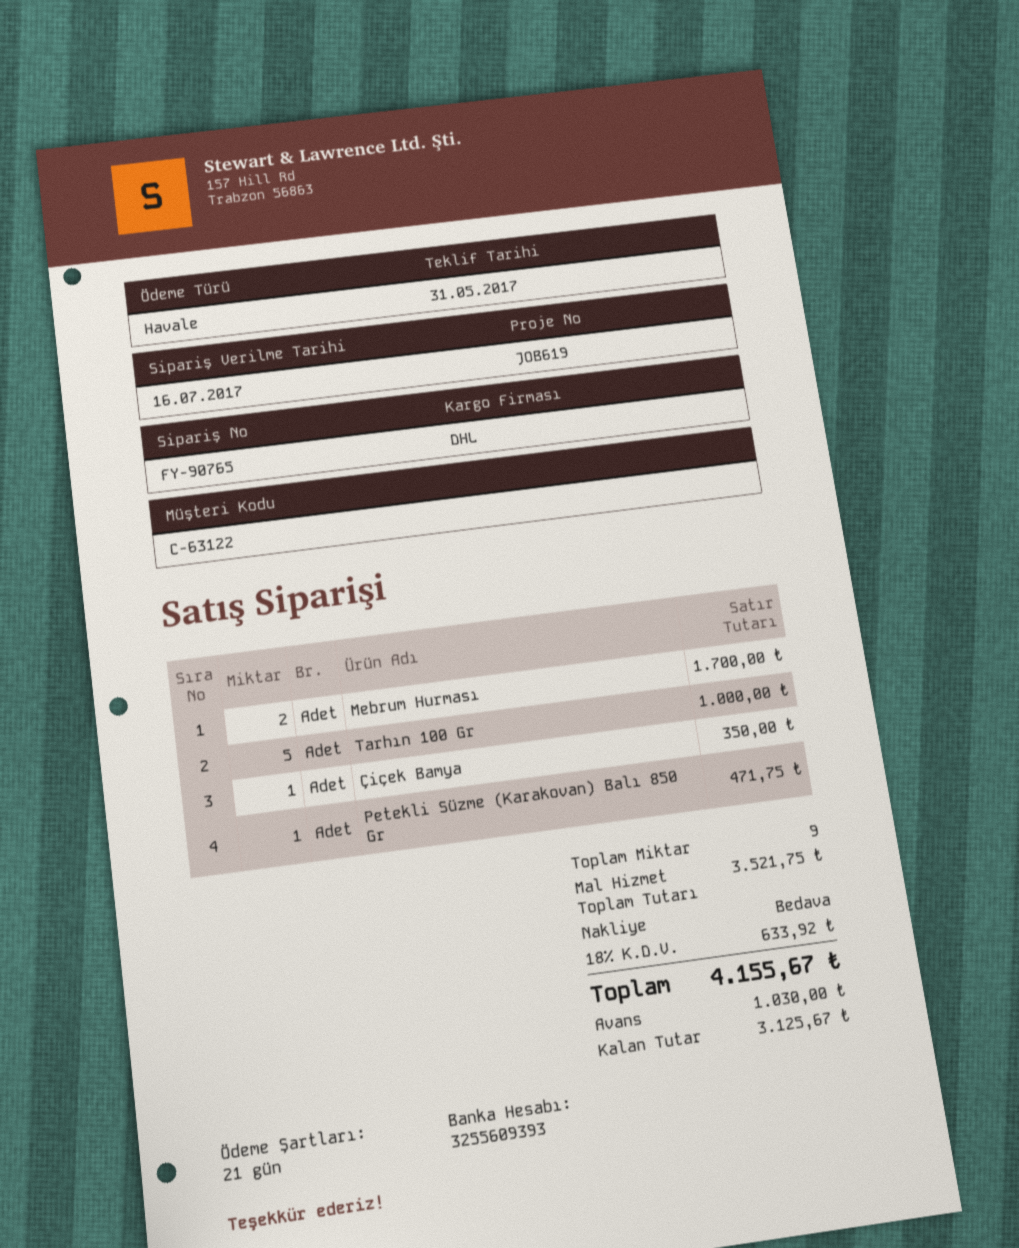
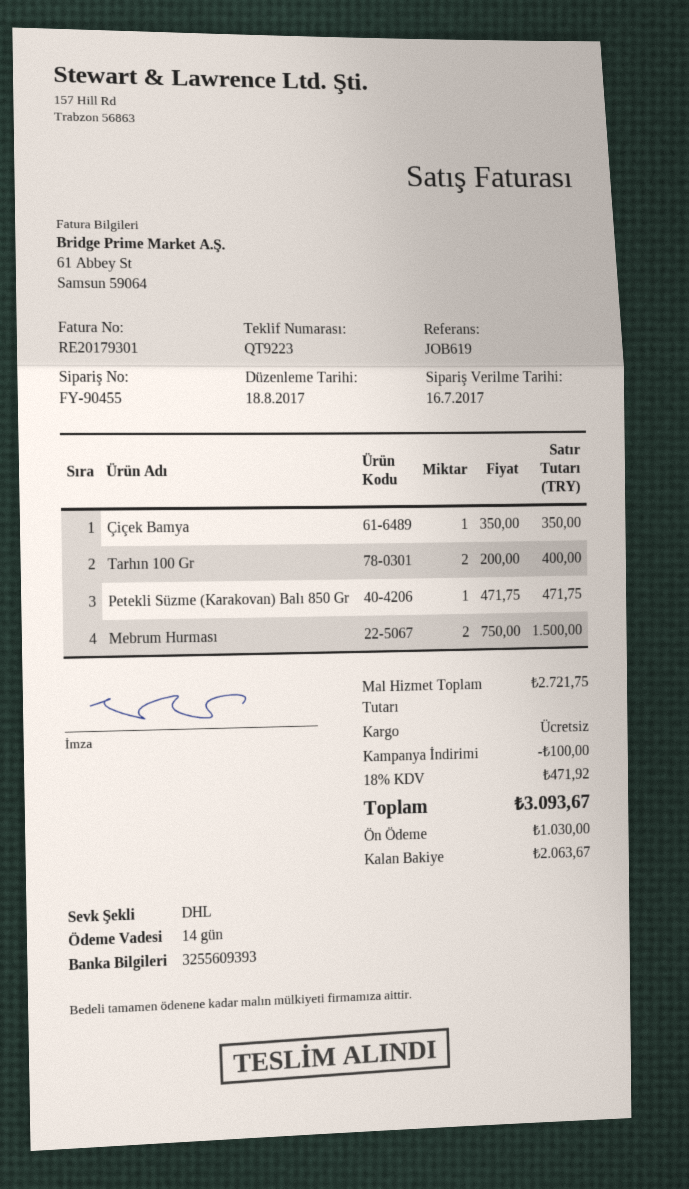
order number: FY-90765 -> FY-90455
payment terms: 21 days -> 14 days
Mebrum Hurması: 2 for 1700.00 -> 2 for 1500.00
Tarhın 100 Gr: 5 for 1000.00 -> 2 for 400.00
subtotal: 3521.75 -> 2721.75
discount: none -> 100.00
tax: 18% = 633.92 -> 18% = 471.92
total: 4155.67 -> 3093.67
balance: 3125.67 -> 2063.67

